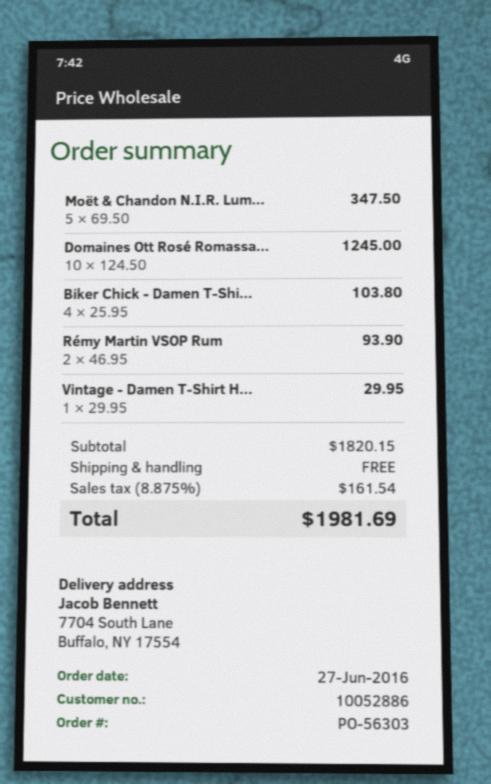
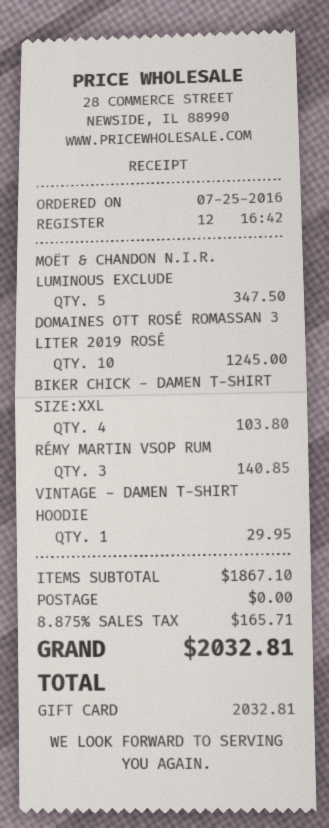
order date: 2016-06-27 -> 2016-07-25
Rémy Martin VSOP Rum: 2 for 93.90 -> 3 for 140.85
subtotal: 1820.15 -> 1867.10
tax: 8.875% = 161.54 -> 8.875% = 165.71
total: 1981.69 -> 2032.81

